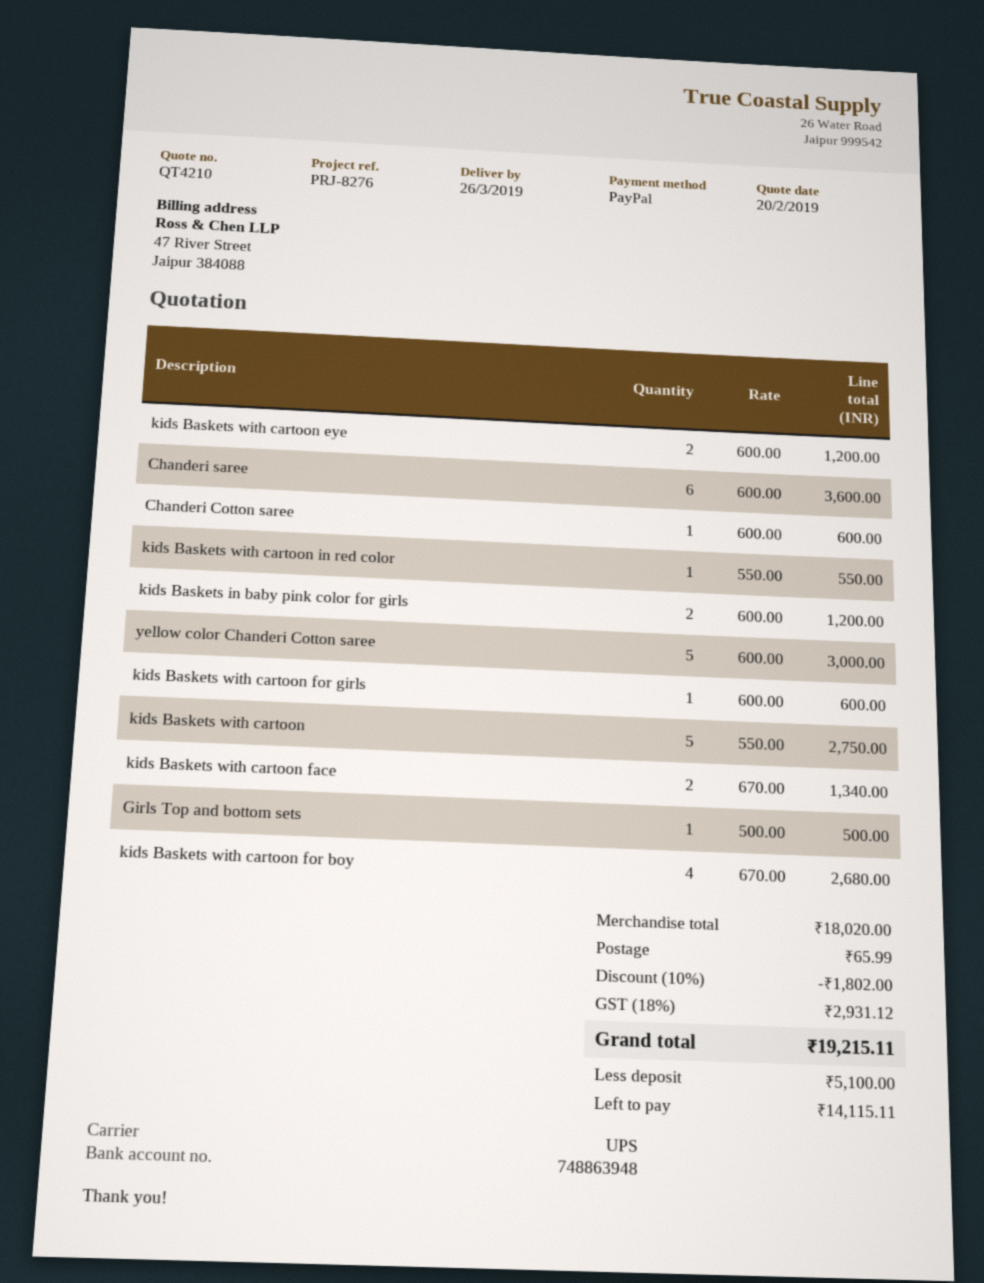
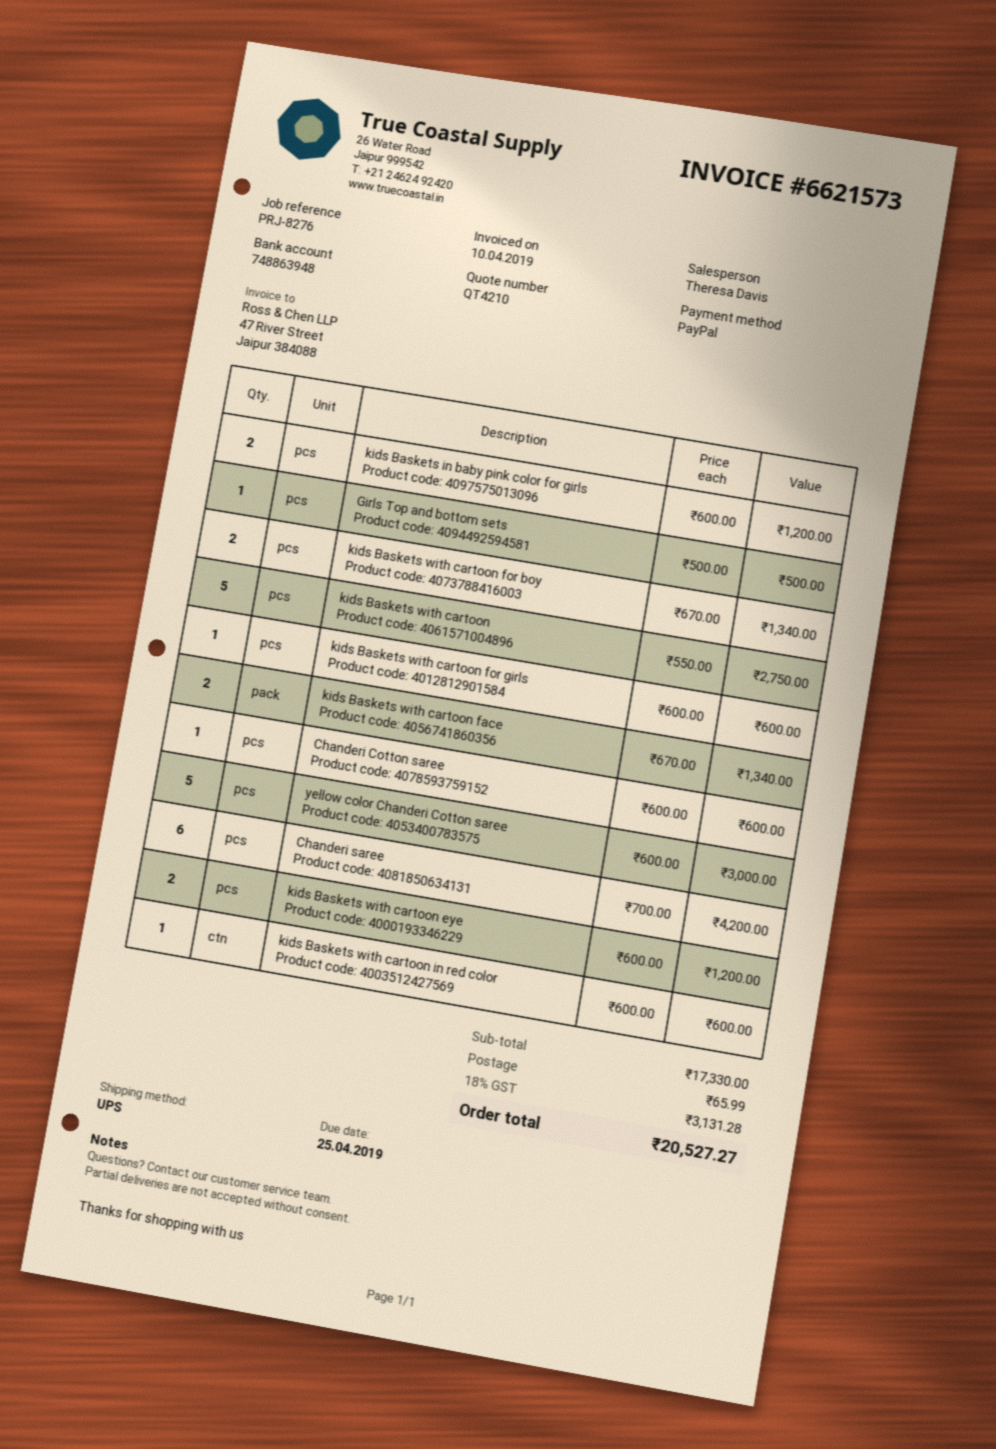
Chanderi saree: 6 x 600.00 = 3600.00 -> 6 x 700.00 = 4200.00
kids Baskets with cartoon in red color: 1 x 550.00 = 550.00 -> 1 x 600.00 = 600.00
kids Baskets with cartoon for boy: 4 x 670.00 = 2680.00 -> 2 x 670.00 = 1340.00
subtotal: 18020.00 -> 17330.00
discount: 10% = 1802.00 -> none
tax: 18% = 2931.12 -> 18% = 3131.28
total: 19215.11 -> 20527.27

